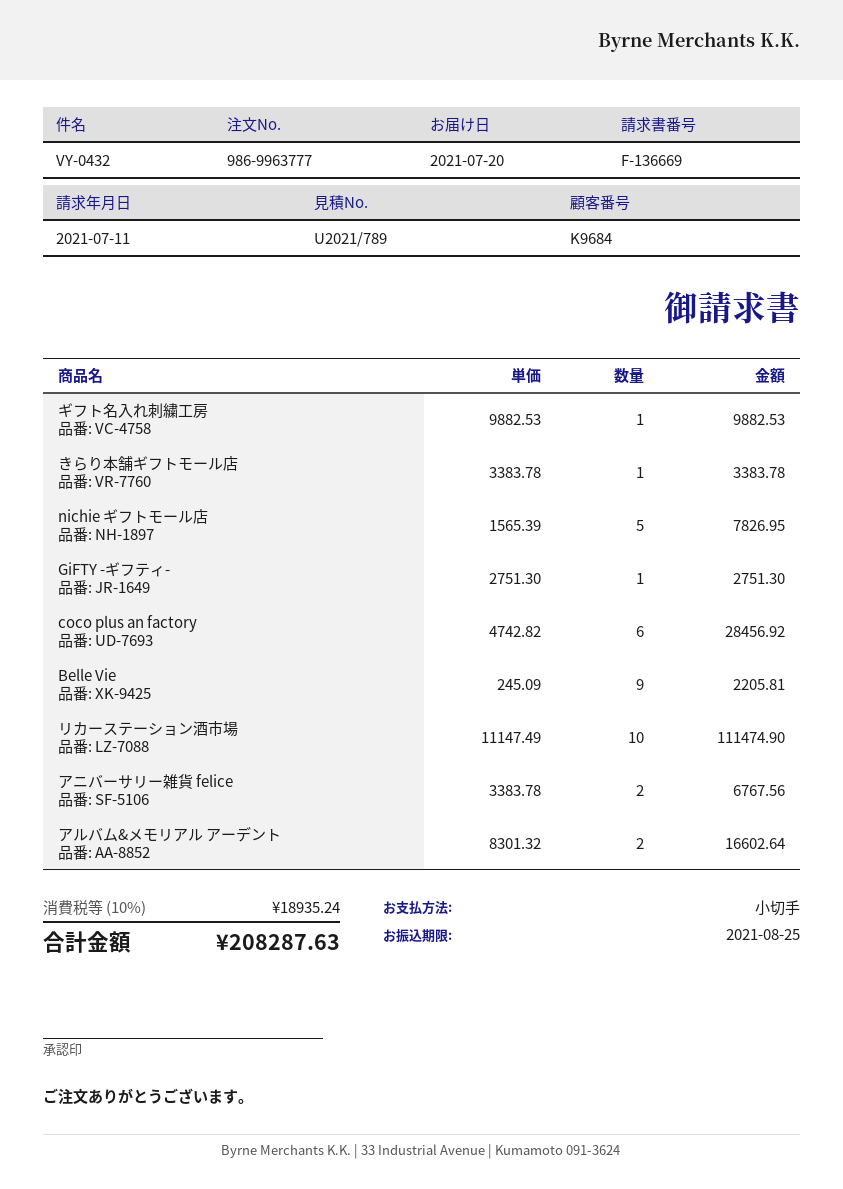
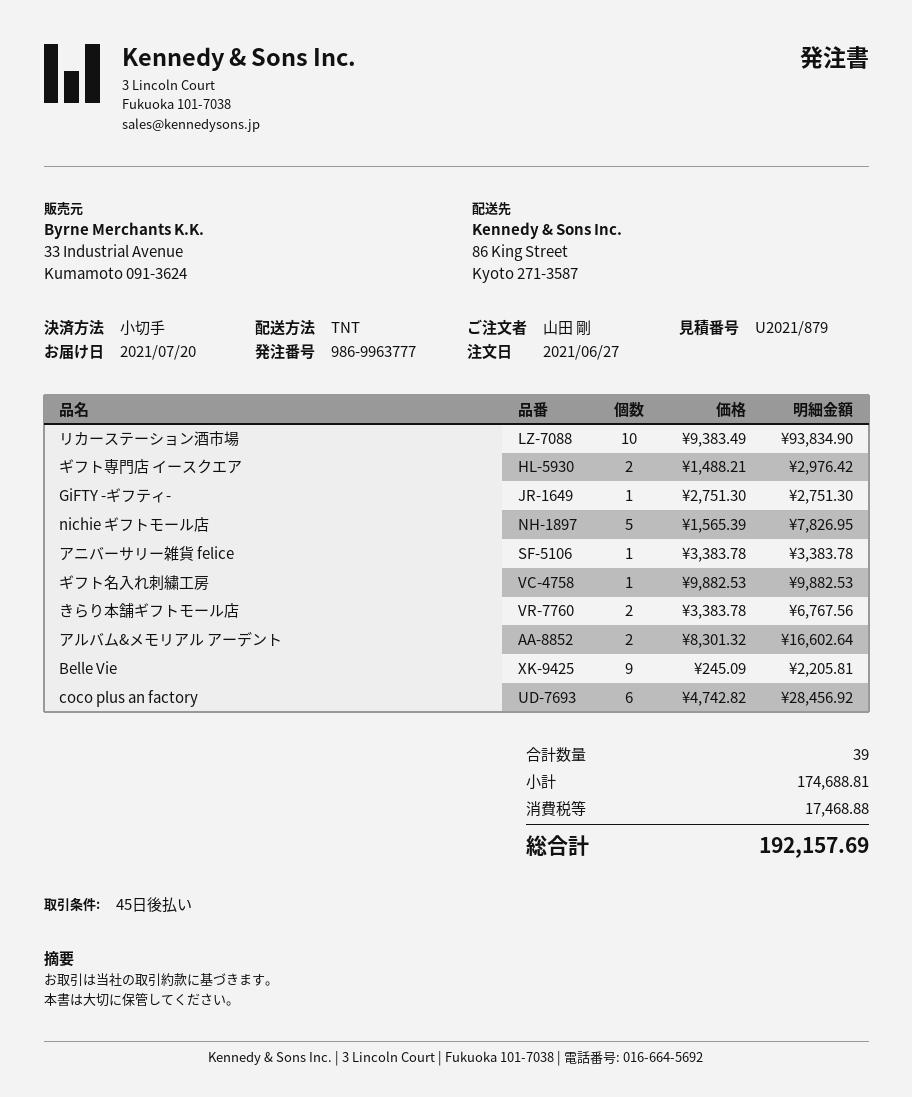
quote number: U2021/789 -> U2021/879
きらり本舗ギフトモール店: 1 x 3383.78 = 3383.78 -> 2 x 3383.78 = 6767.56
リカーステーション酒市場: 10 x 11147.49 = 111474.90 -> 10 x 9383.49 = 93834.90
アニバーサリー雑貨 felice: 2 x 3383.78 = 6767.56 -> 1 x 3383.78 = 3383.78
ギフト専門店 イースクエア: none -> 2 x 1488.21 = 2976.42
tax: 18935.24 -> 17468.88
total: 208287.63 -> 192157.69

